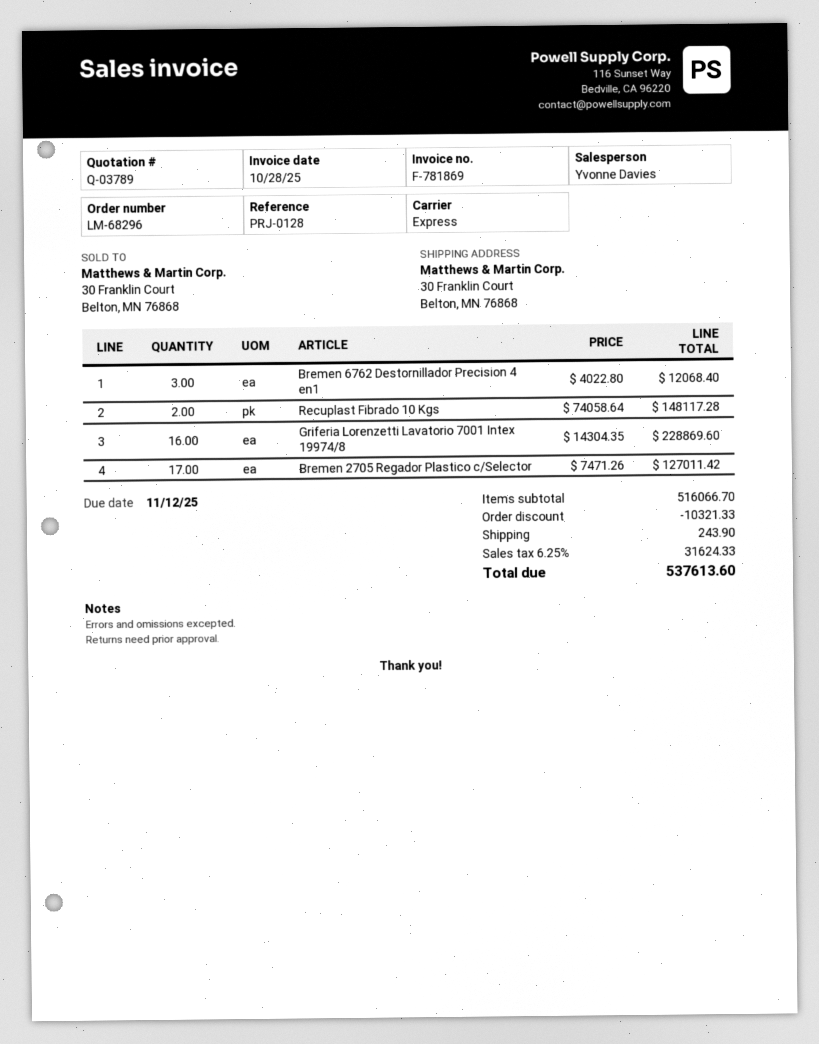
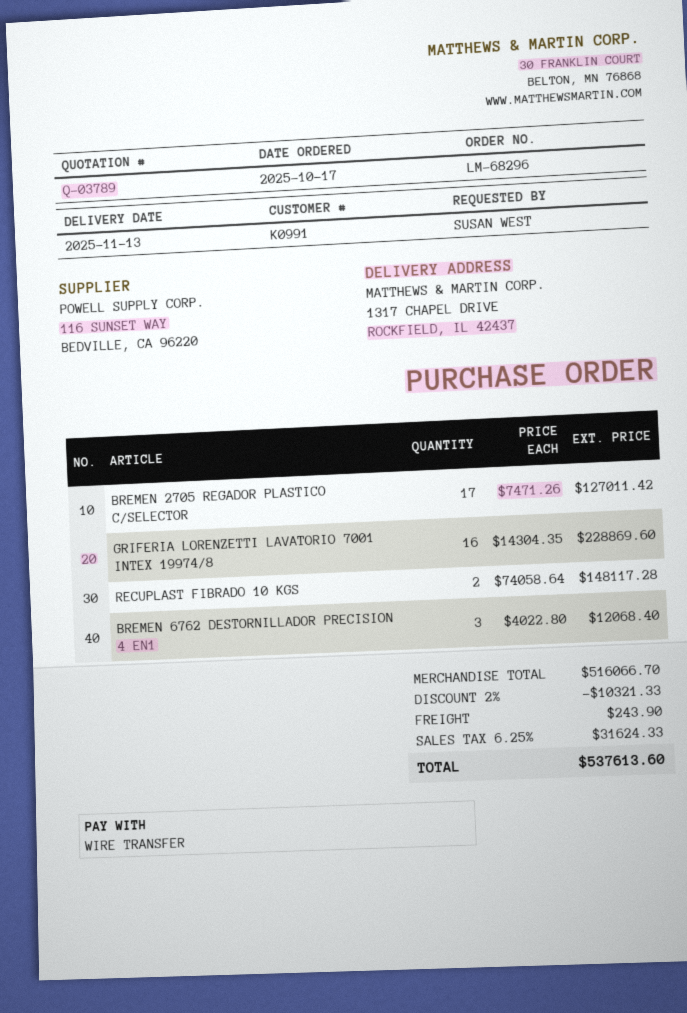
ship to: 30 Franklin Court, Belton, MN 76868 -> 1317 CHAPEL DRIVE, ROCKFIELD, IL 42437

